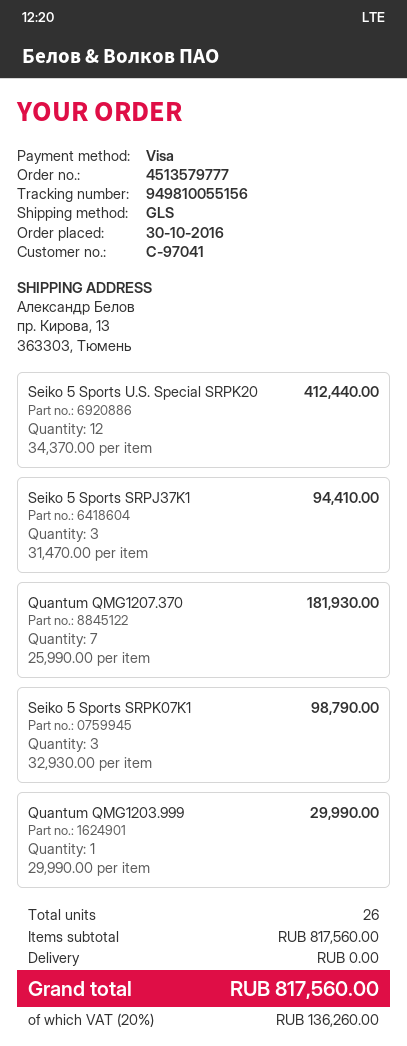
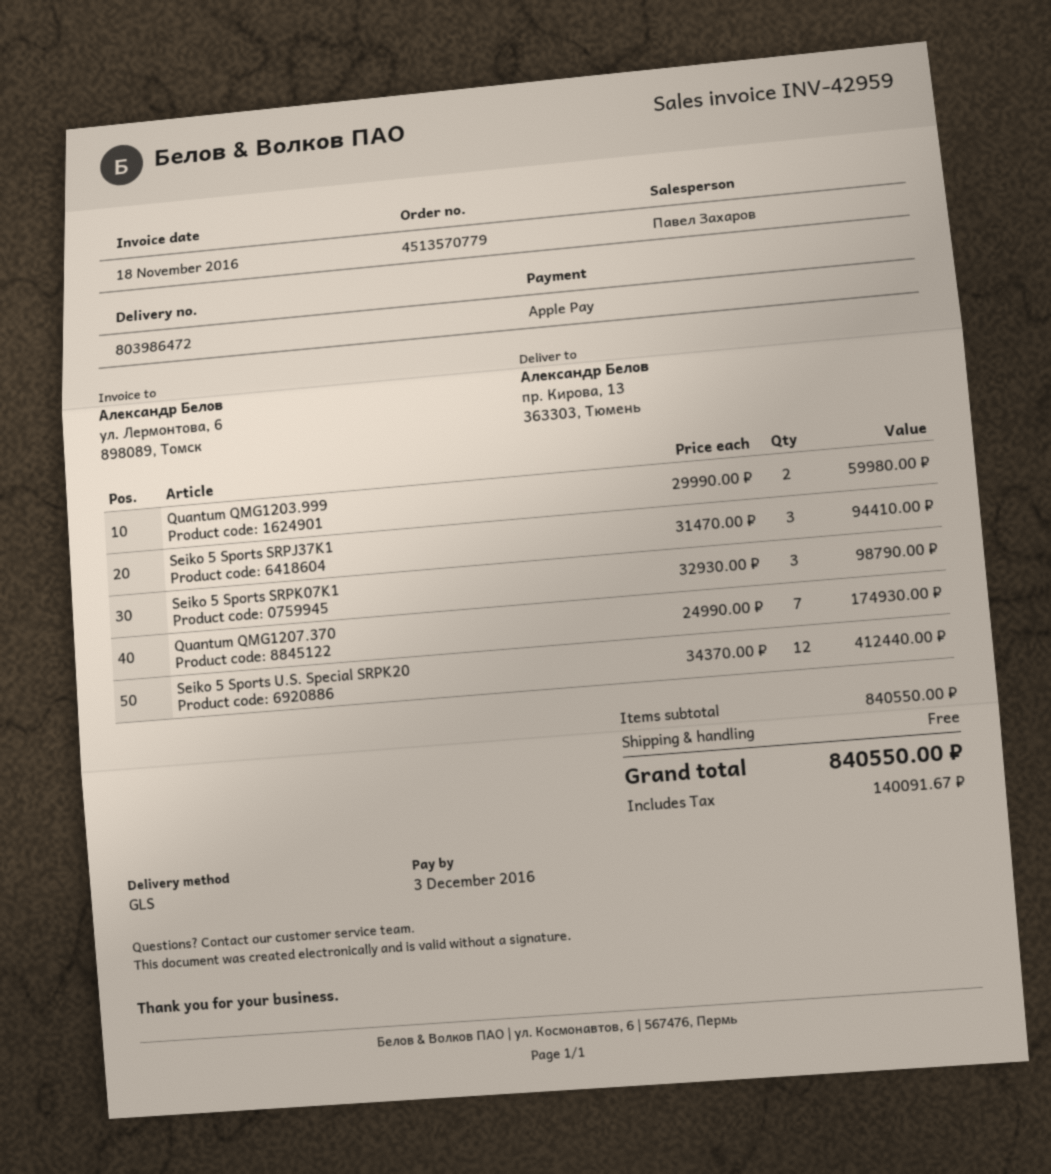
order number: 4513579777 -> 4513570779
payment method: Visa -> Apple Pay
Quantum QMG1207.370: 7 x 25990.00 = 181930.00 -> 7 x 24990.00 = 174930.00
Quantum QMG1203.999: 1 x 29990.00 = 29990.00 -> 2 x 29990.00 = 59980.00
subtotal: 817560.00 -> 840550.00
tax: 136260.00 -> 140091.67
total: 817560.00 -> 840550.00

